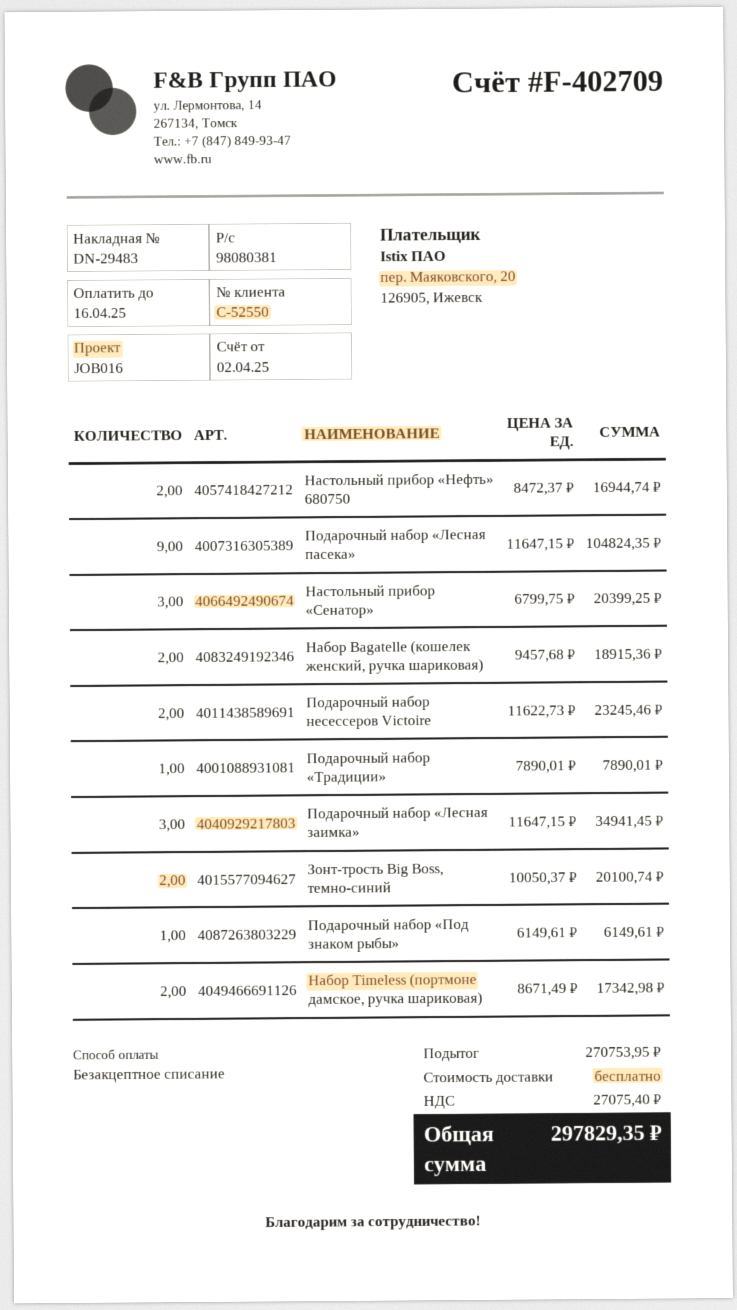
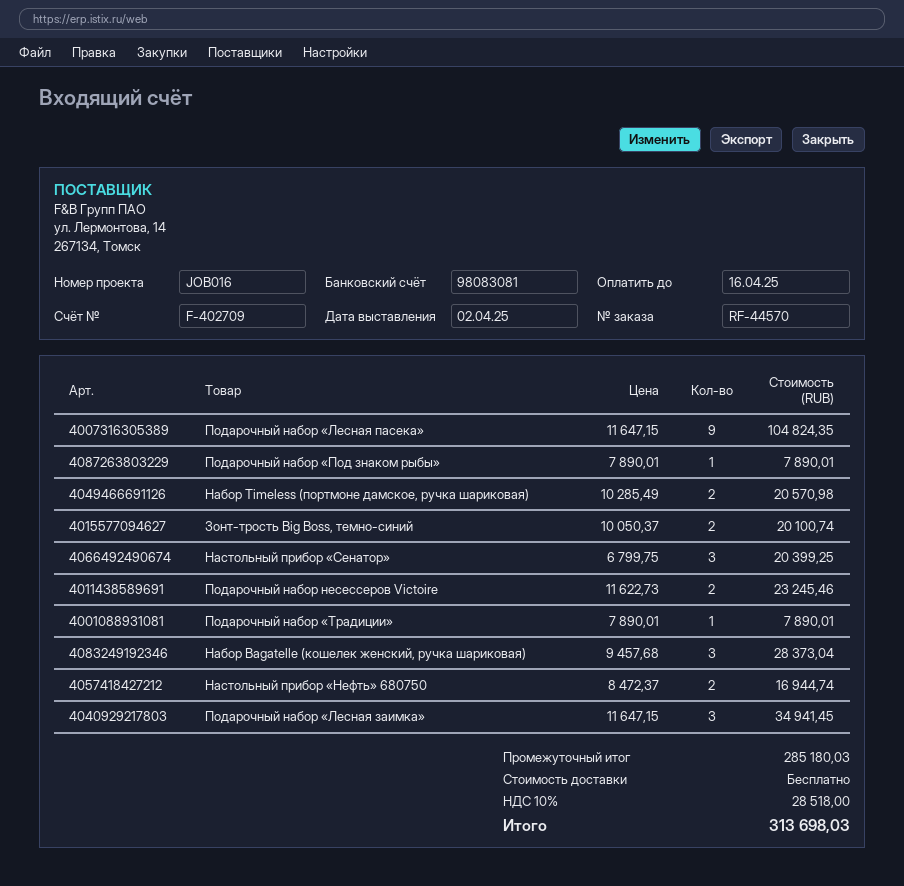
bank account: 98080381 -> 98083081
Набор Bagatelle (кошелек женский, ручка шариковая): 2 x 9457.68 = 18915.36 -> 3 x 9457.68 = 28373.04
Подарочный набор «Под знаком рыбы»: 1 x 6149.61 = 6149.61 -> 1 x 7890.01 = 7890.01
Набор Timeless (портмоне дамское, ручка шариковая): 2 x 8671.49 = 17342.98 -> 2 x 10285.49 = 20570.98
subtotal: 270753.95 -> 285180.03
tax: 27075.40 -> 28518.00
total: 297829.35 -> 313698.03

